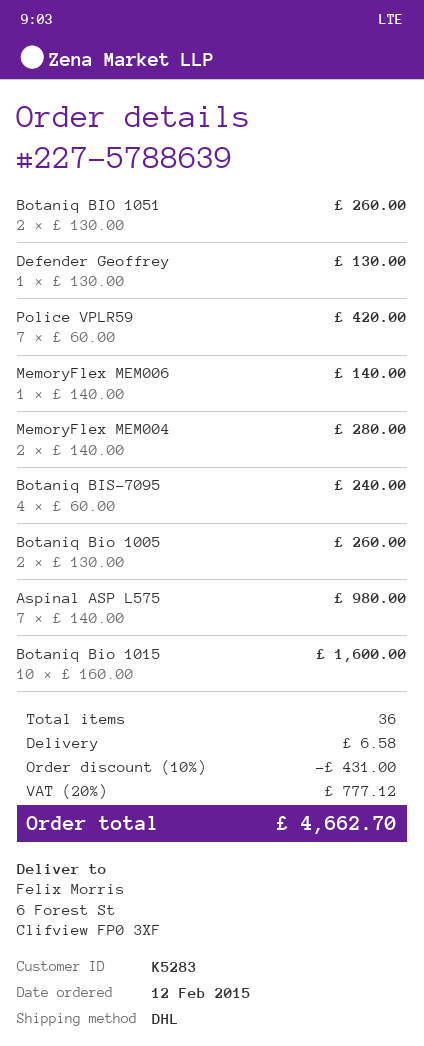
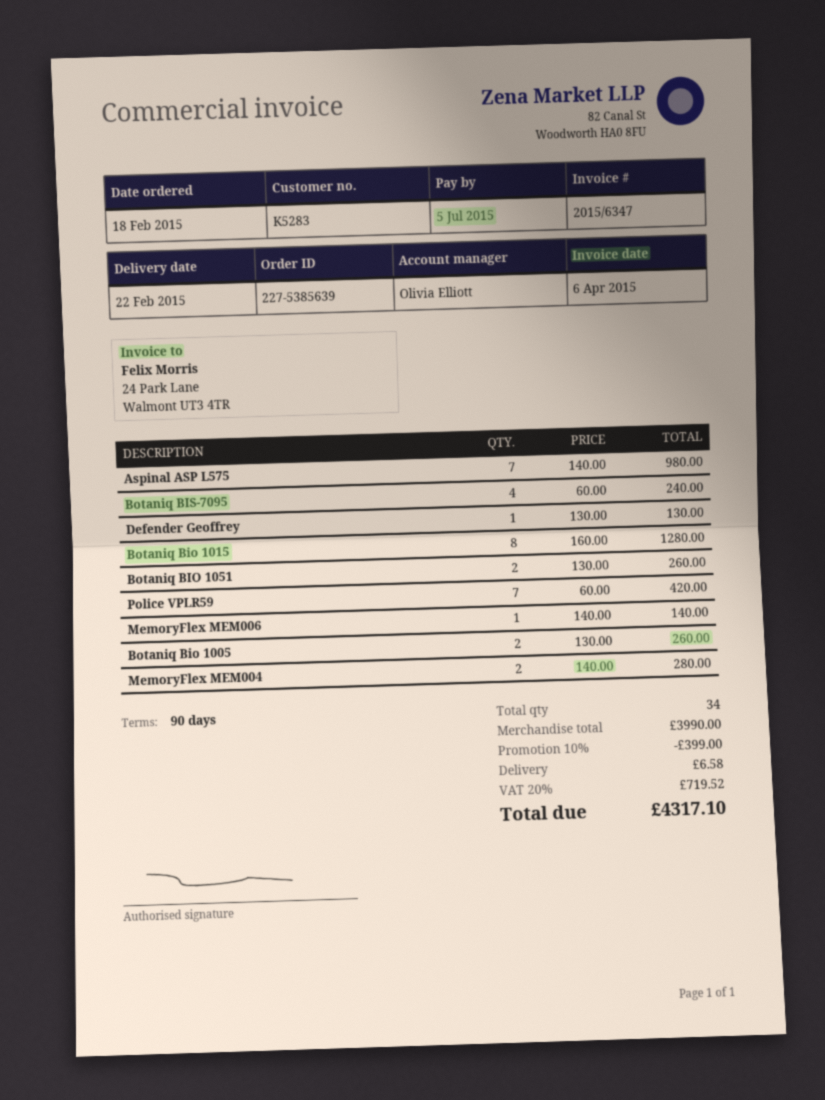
order number: 227-5788639 -> 227-5385639
order date: 2015-02-12 -> 2015-02-18
Botaniq Bio 1015: 10 x 160.00 = 1600.00 -> 8 x 160.00 = 1280.00
total quantity: 36 -> 34
discount: 10% = 431.00 -> 10% = 399.00
tax: 20% = 777.12 -> 20% = 719.52
total: 4662.70 -> 4317.10

